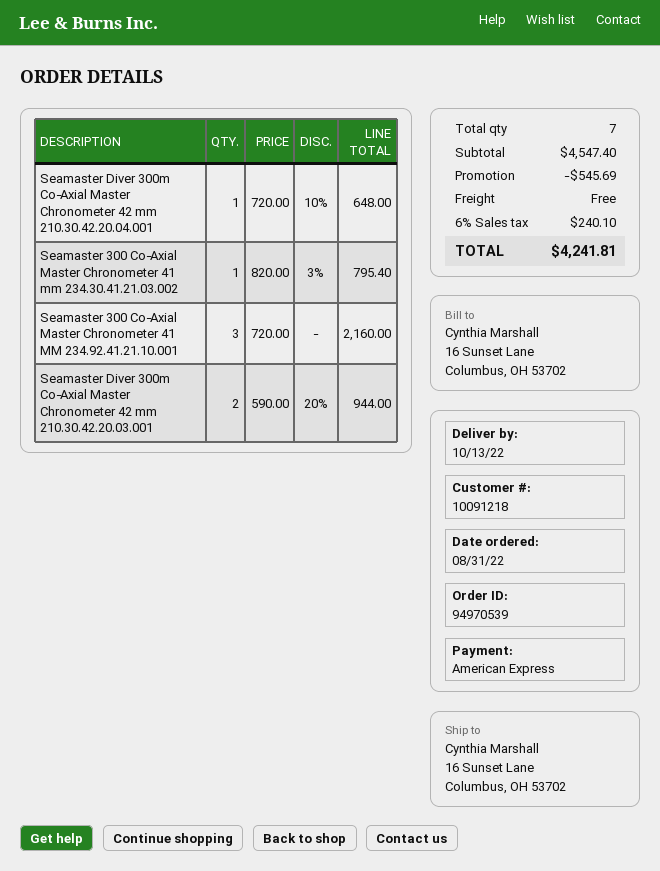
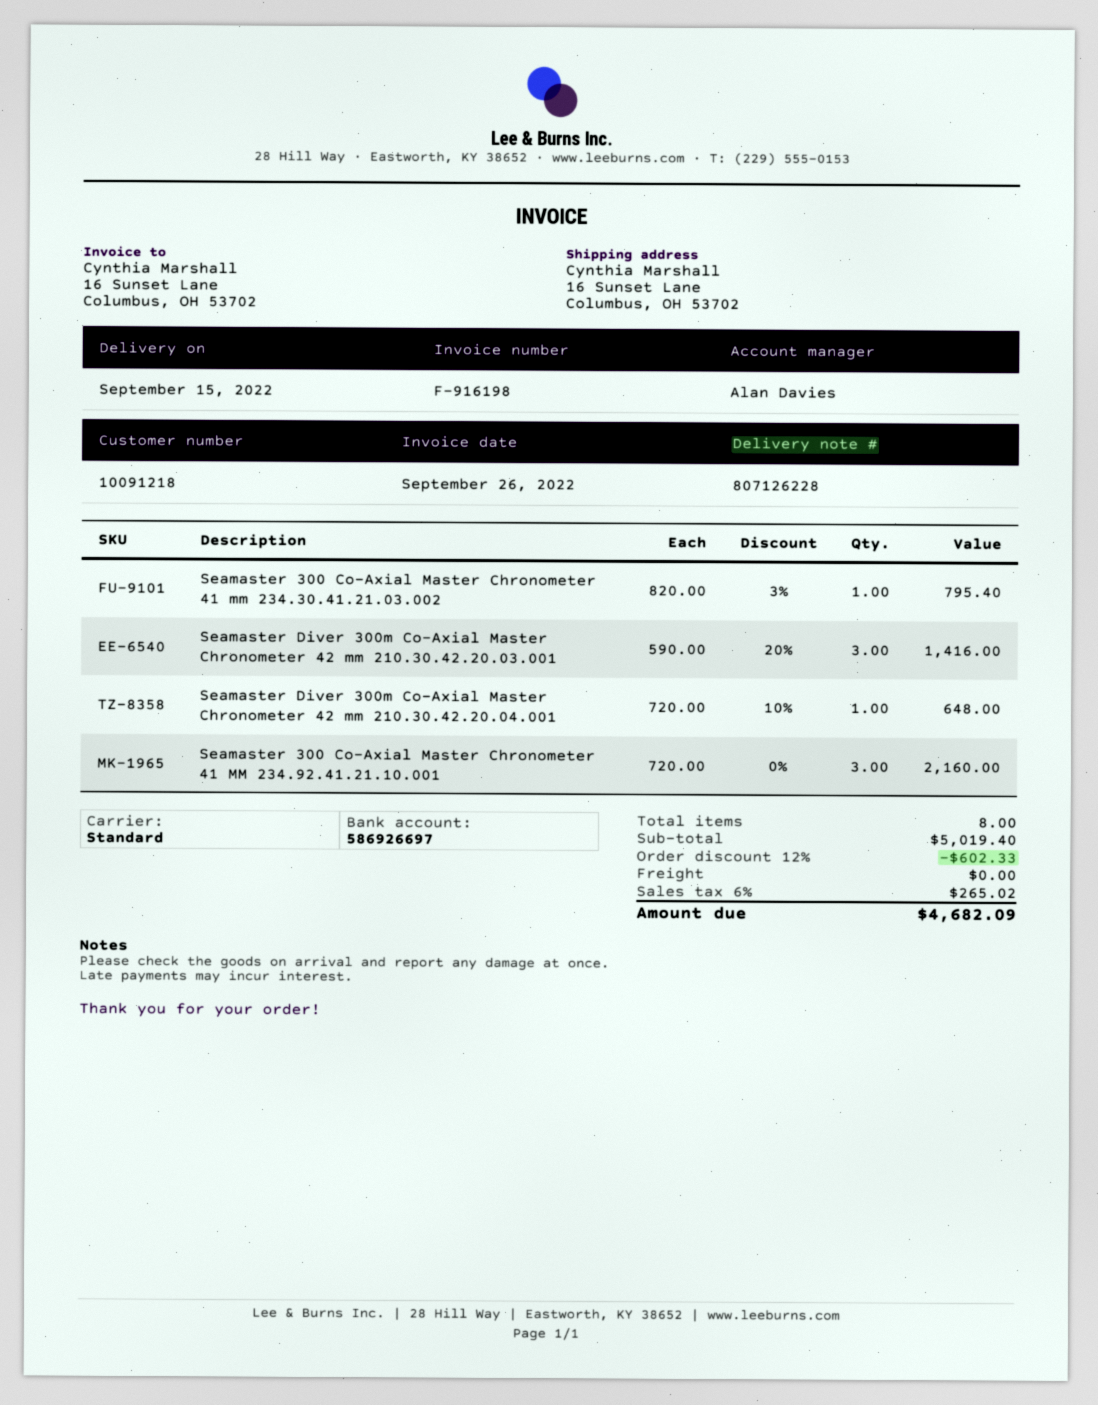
delivery date: 2022-10-13 -> 2022-09-15
Seamaster Diver 300m Co‑Axial Master Chronometer 42 mm 210.30.42.20.03.001: 2 x 590.00 - 20% = 944.00 -> 3 x 590.00 - 20% = 1416.00
total quantity: 7 -> 8
subtotal: 4547.40 -> 5019.40
discount: 545.69 -> 602.33
tax: 6% = 240.10 -> 6% = 265.02
total: 4241.81 -> 4682.09

